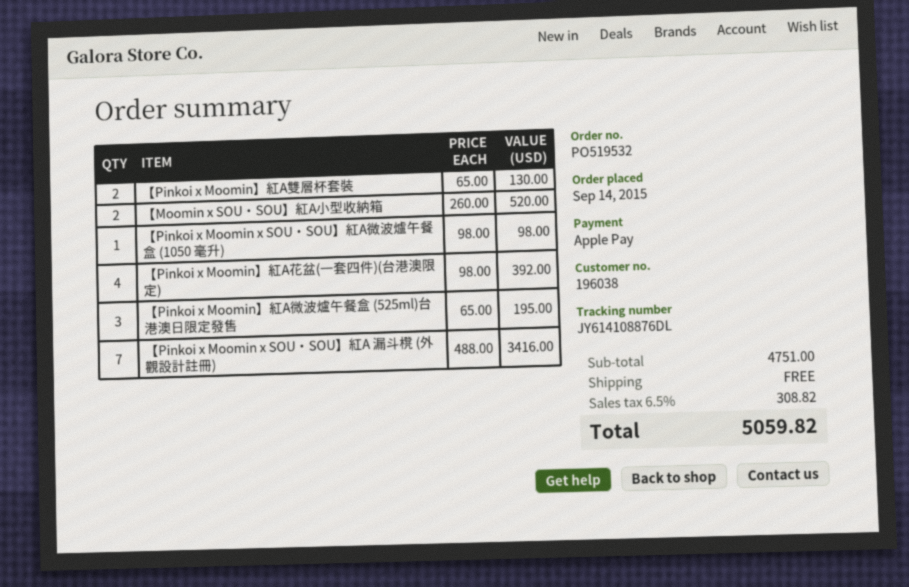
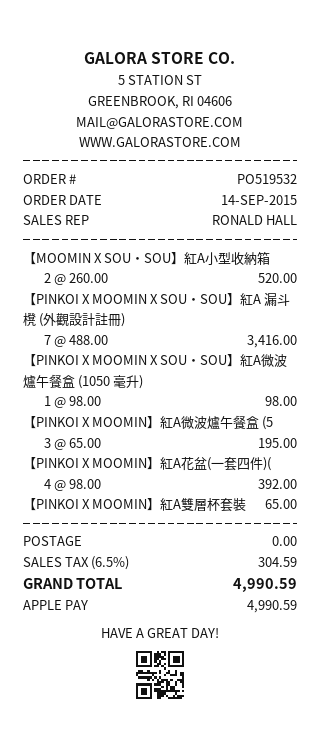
【Pinkoi x Moomin】紅A雙層杯套裝: 2 x 65.00 = 130.00 -> 1 x 65.00 = 65.00
tax: 6.5% = 308.82 -> 6.5% = 304.59
total: 5059.82 -> 4990.59

